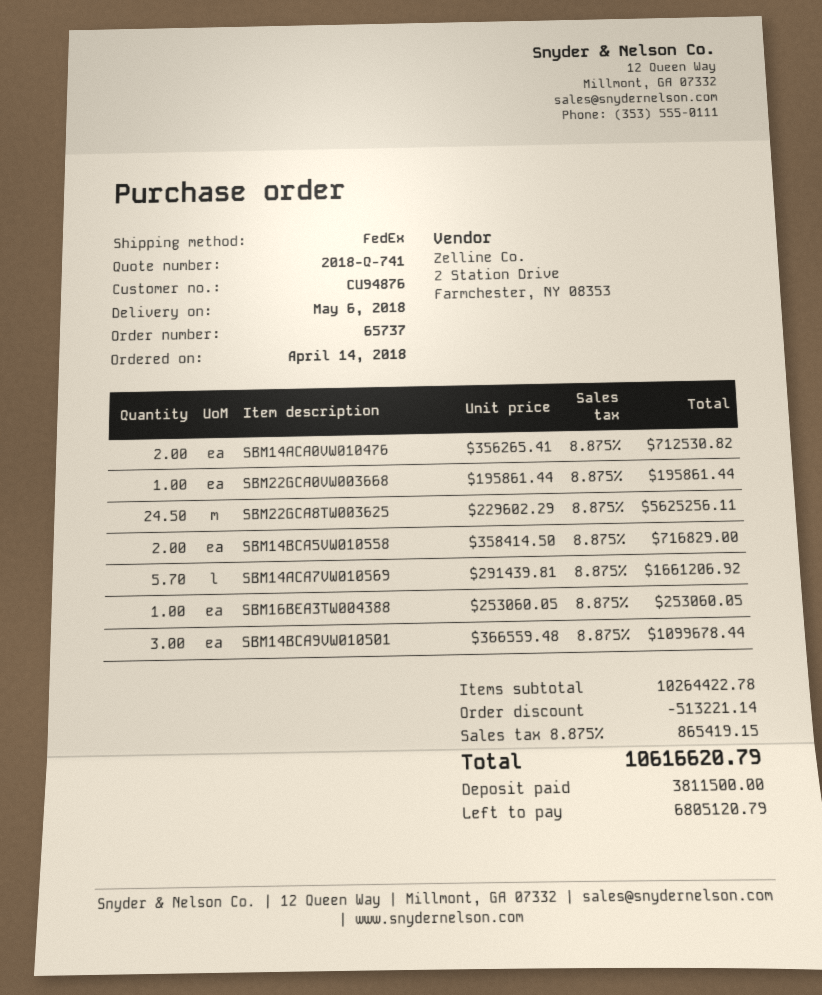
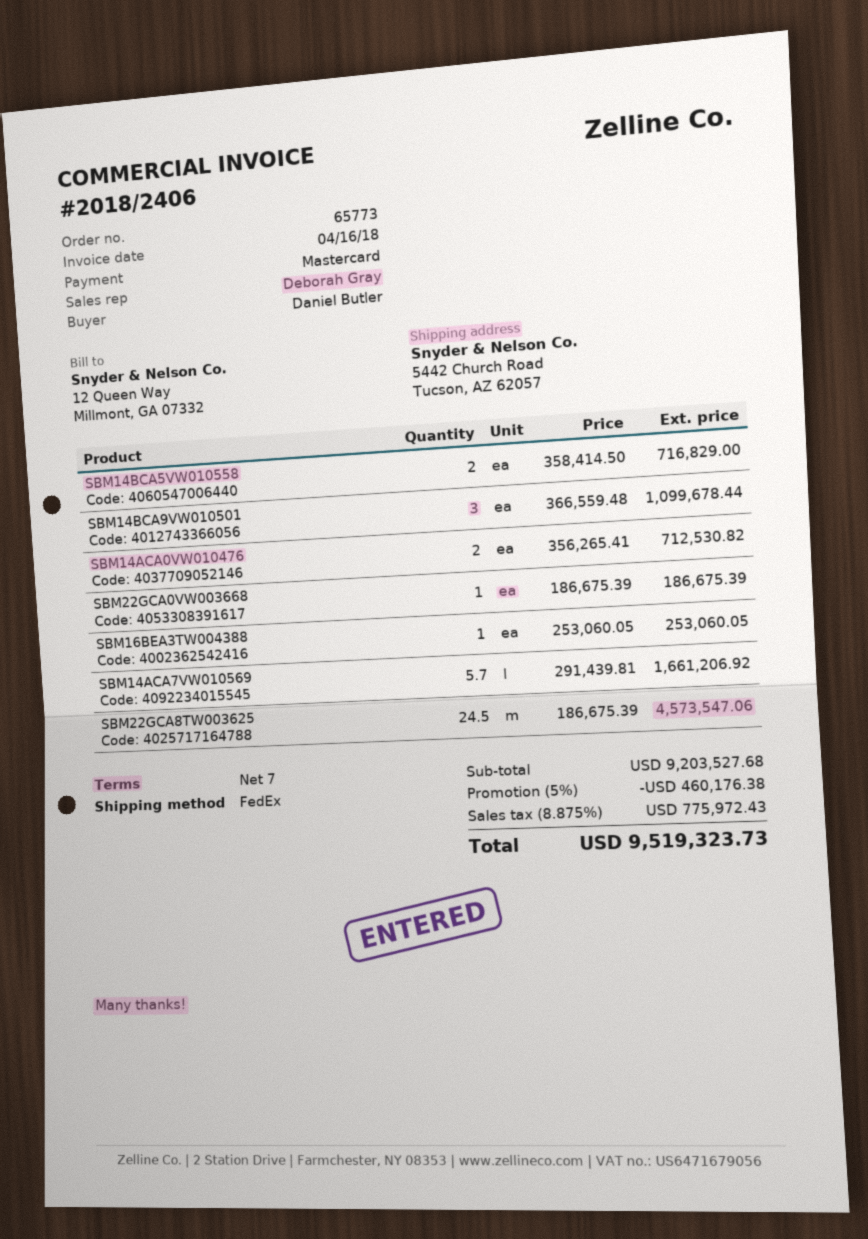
order number: 65737 -> 65773
SBM22GCA0VW003668: 1 x 195861.44 = 195861.44 -> 1 x 186675.39 = 186675.39
SBM22GCA8TW003625: 24.5 x 229602.29 = 5625256.11 -> 24.5 x 186675.39 = 4573547.06
subtotal: 10264422.78 -> 9203527.68
discount: 513221.14 -> 460176.38
tax: 8.875% = 865419.15 -> 8.875% = 775972.43
total: 10616620.79 -> 9519323.73

